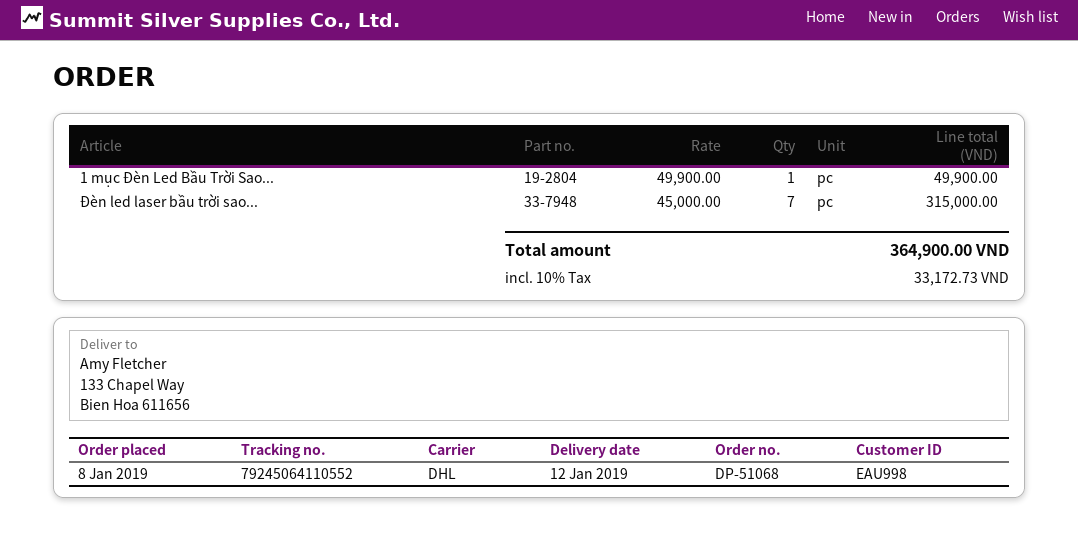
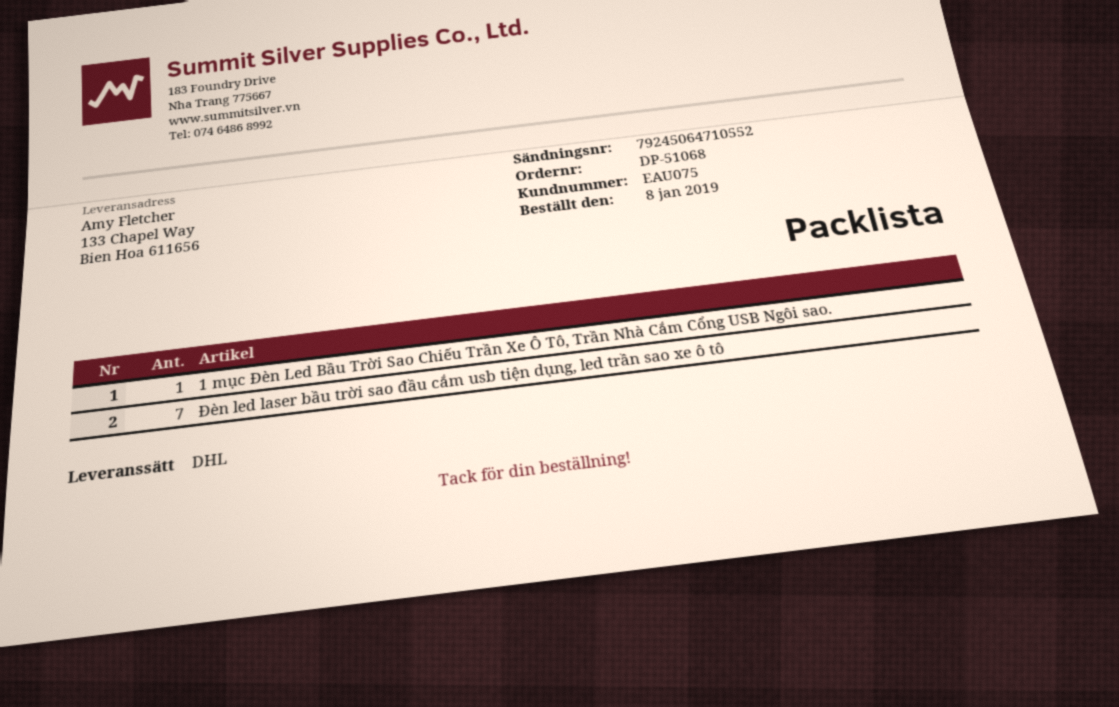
customer number: EAU998 -> EAU075
tracking number: 79245064110552 -> 79245064710552

